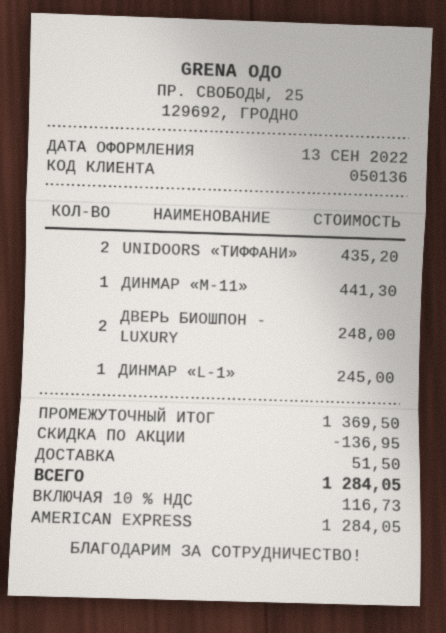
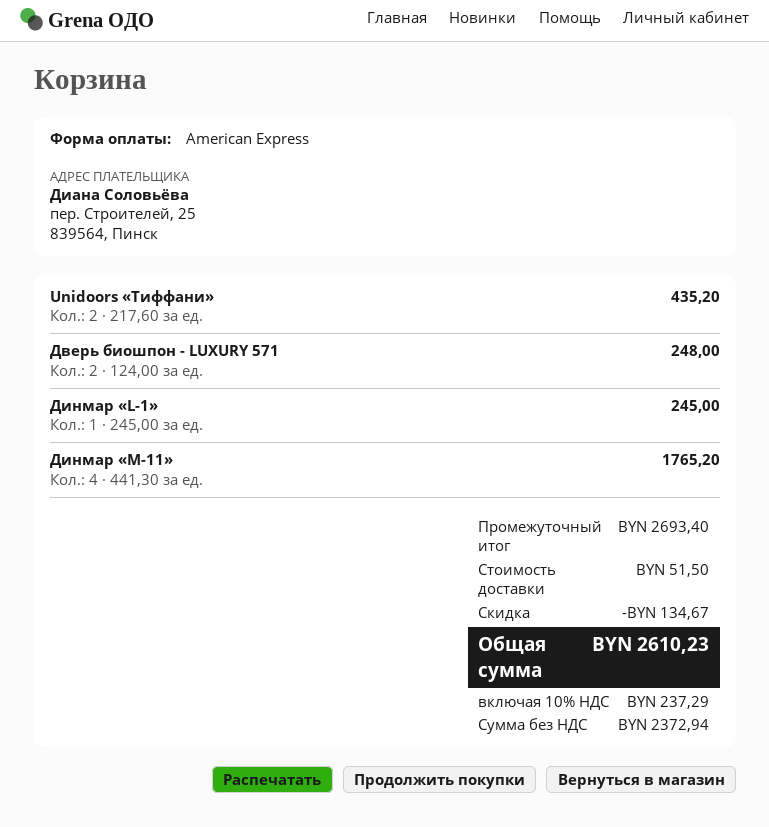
ДИНМАР «М-11»: 1 for 441.30 -> 4 for 1765.20
subtotal: 1369.50 -> 2693.40
discount: 136.95 -> 134.67
tax: 10% = 116.73 -> 10% = 237.29
total: 1284.05 -> 2610.23

